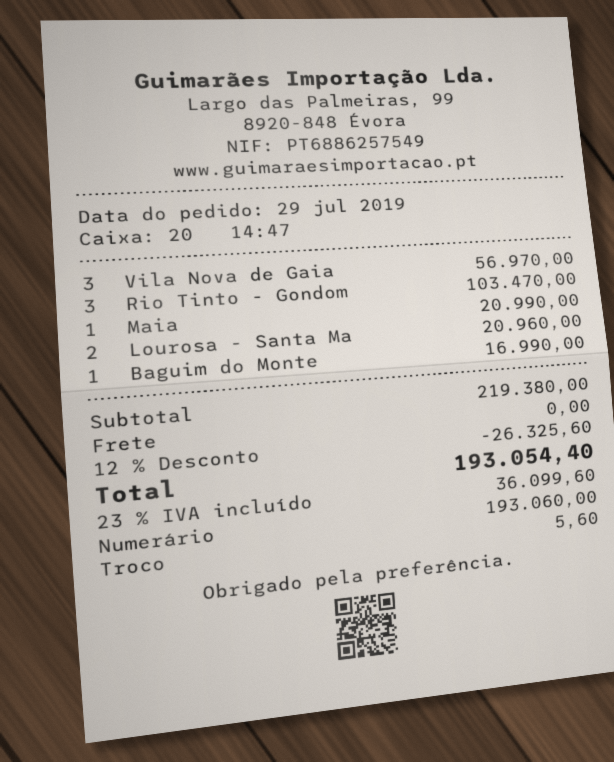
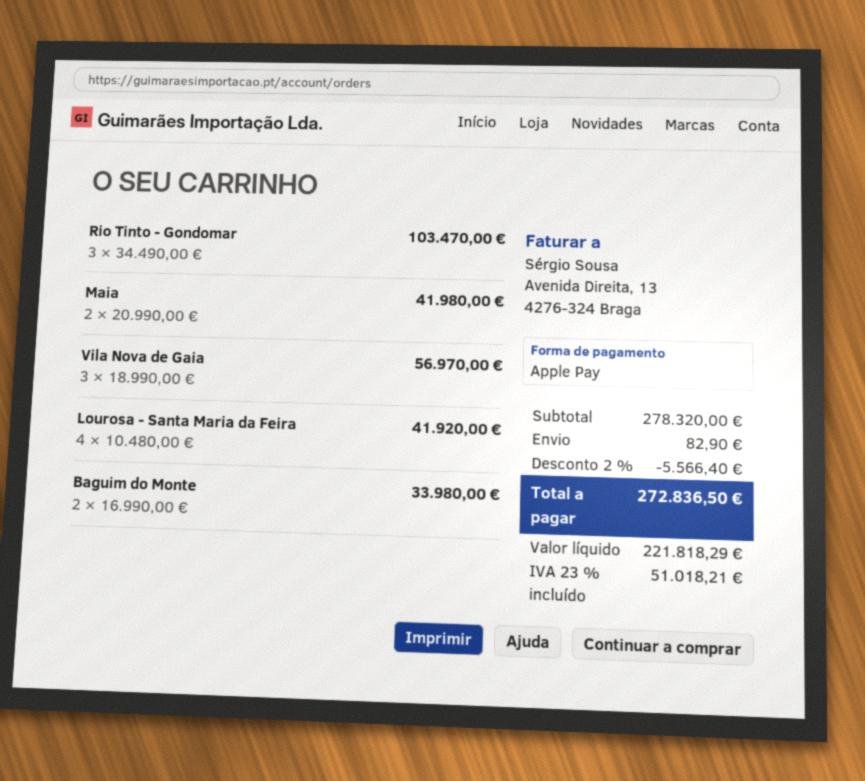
payment method: cash -> Apple Pay
Maia: 1 for 20990.00 -> 2 for 41980.00
Lourosa - Santa Ma: 2 for 20960.00 -> 4 for 41920.00
Baguim do Monte: 1 for 16990.00 -> 2 for 33980.00
subtotal: 219380.00 -> 278320.00
discount: 12% = 26325.60 -> 2% = 5566.40
shipping: 0.00 -> 82.90
tax: 23% = 36099.60 -> 23% = 51018.21
total: 193054.40 -> 272836.50

